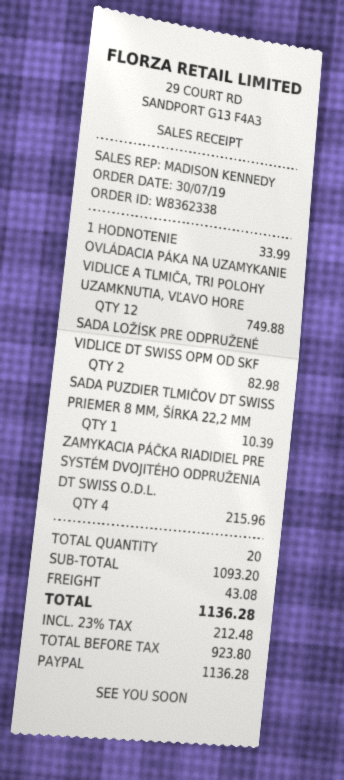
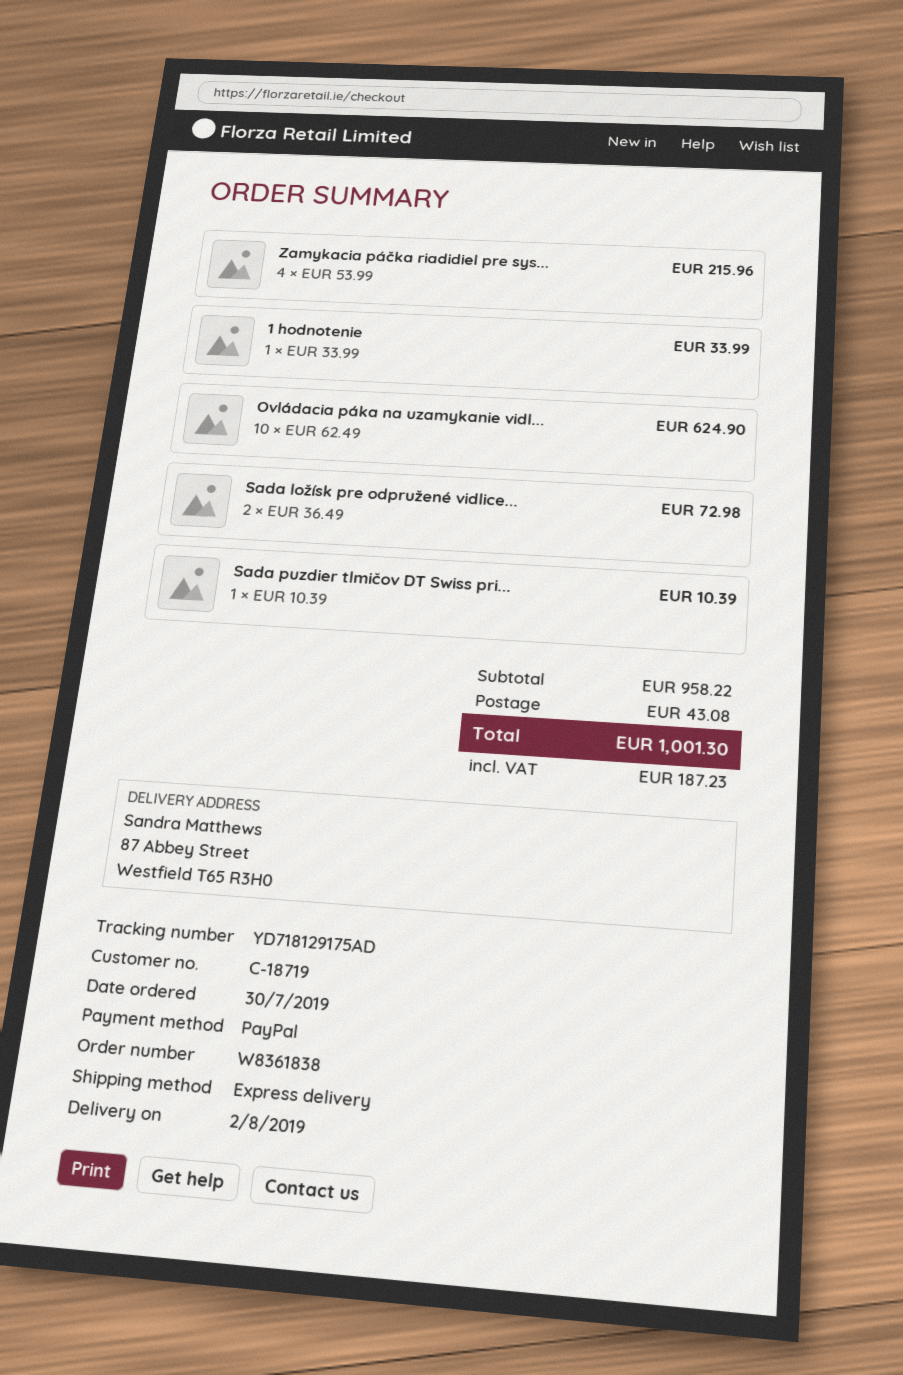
order number: W8362338 -> W8361838
OVLÁDACIA PÁKA NA UZAMYKANIE VIDLICE A TLMIČA, TRI POLOHY UZAMKNUTIA, VĽAVO HORE: 12 for 749.88 -> 10 for 624.90
SADA LOŽÍSK PRE ODPRUŽENÉ VIDLICE DT SWISS OPM OD SKF: 2 for 82.98 -> 2 for 72.98
subtotal: 1093.20 -> 958.22
tax: 212.48 -> 187.23
total: 1136.28 -> 1001.30

